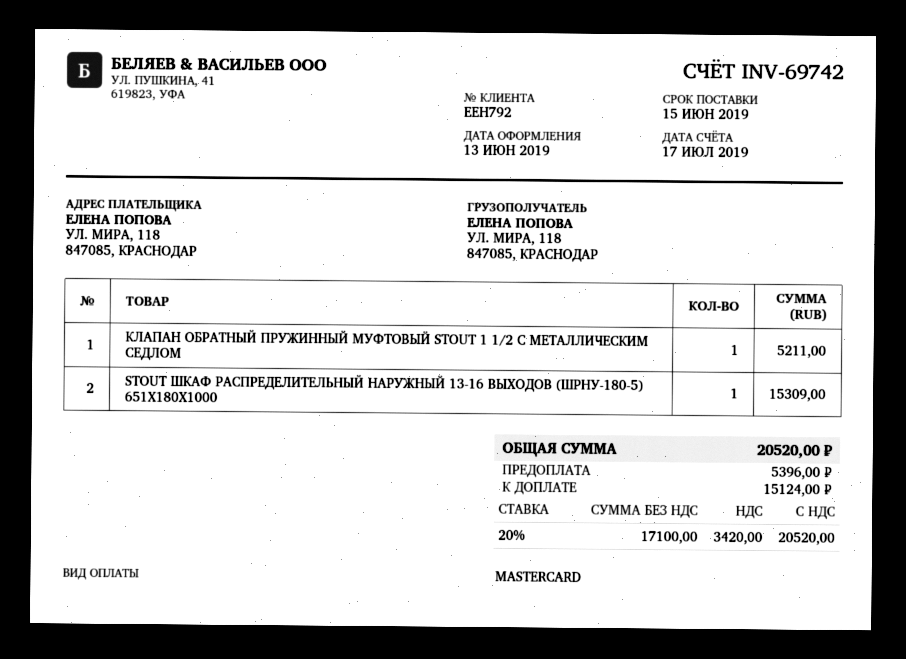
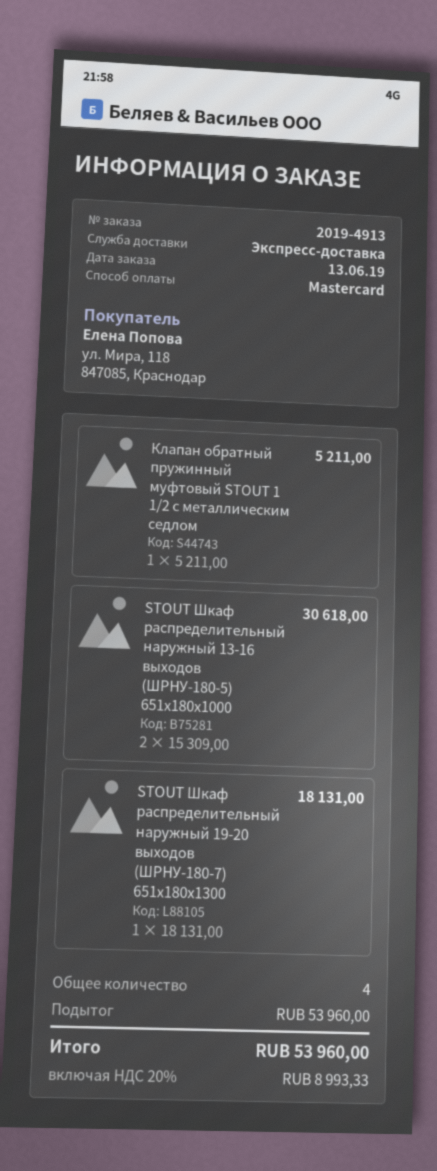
STOUT ШКАФ РАСПРЕДЕЛИТЕЛЬНЫЙ НАРУЖНЫЙ 13-16 ВЫХОДОВ (ШРНУ-180-5) 651Х180Х1000: 1 for 15309.00 -> 2 for 30618.00
STOUT Шкаф распределительный наружный 19-20 выходов (ШРНУ-180-7) 651х180х1300: none -> 1 for 18131.00
tax: 20% = 3420.00 -> 20% = 8993.33
total: 20520.00 -> 53960.00

